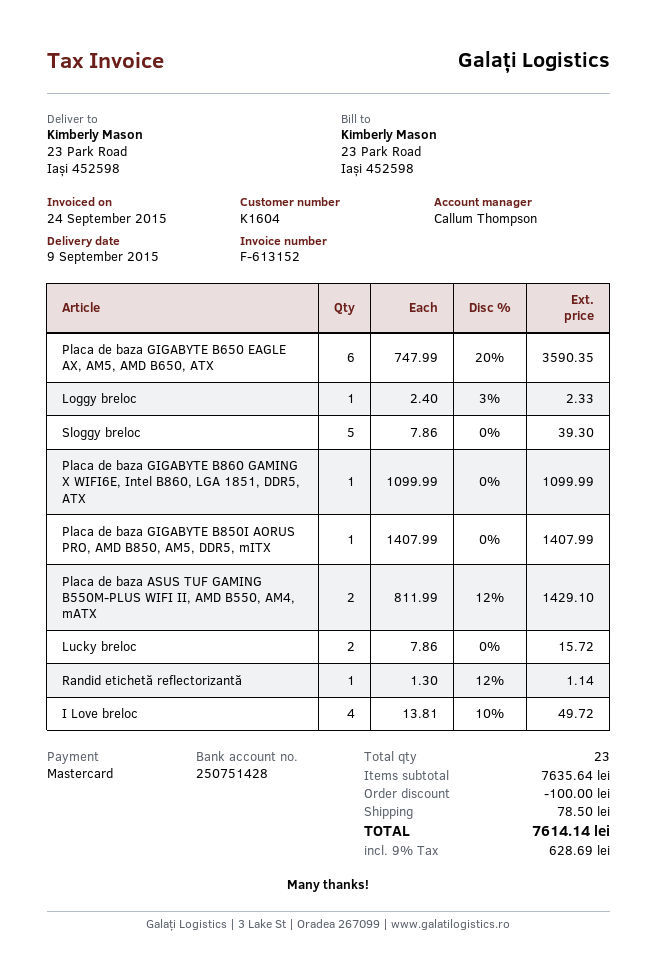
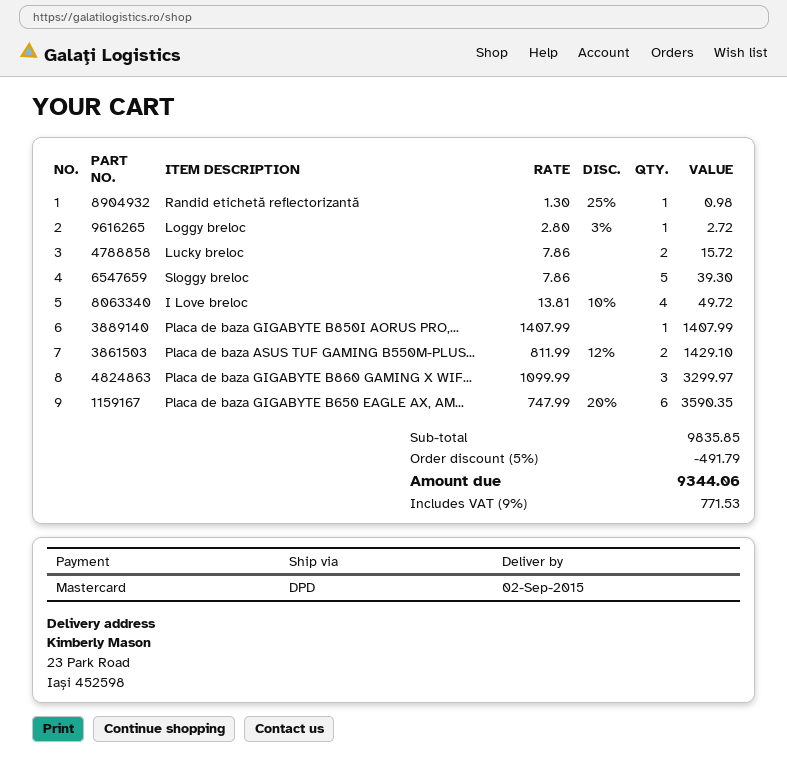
delivery date: 2015-09-09 -> 2015-09-02
Loggy breloc: 1 x 2.40 - 3% = 2.33 -> 1 x 2.80 - 3% = 2.72
Placa de baza GIGABYTE B860 GAMING X WIFI6E, Intel B860, LGA 1851, DDR5, ATX: 1 x 1099.99 = 1099.99 -> 3 x 1099.99 = 3299.97
Randid etichetă reflectorizantă: 1 x 1.30 - 12% = 1.14 -> 1 x 1.30 - 25% = 0.98
subtotal: 7635.64 -> 9835.85
discount: 100.00 -> 491.79
shipping: 78.50 -> none
tax: 9% = 628.69 -> 9% = 771.53
total: 7614.14 -> 9344.06

